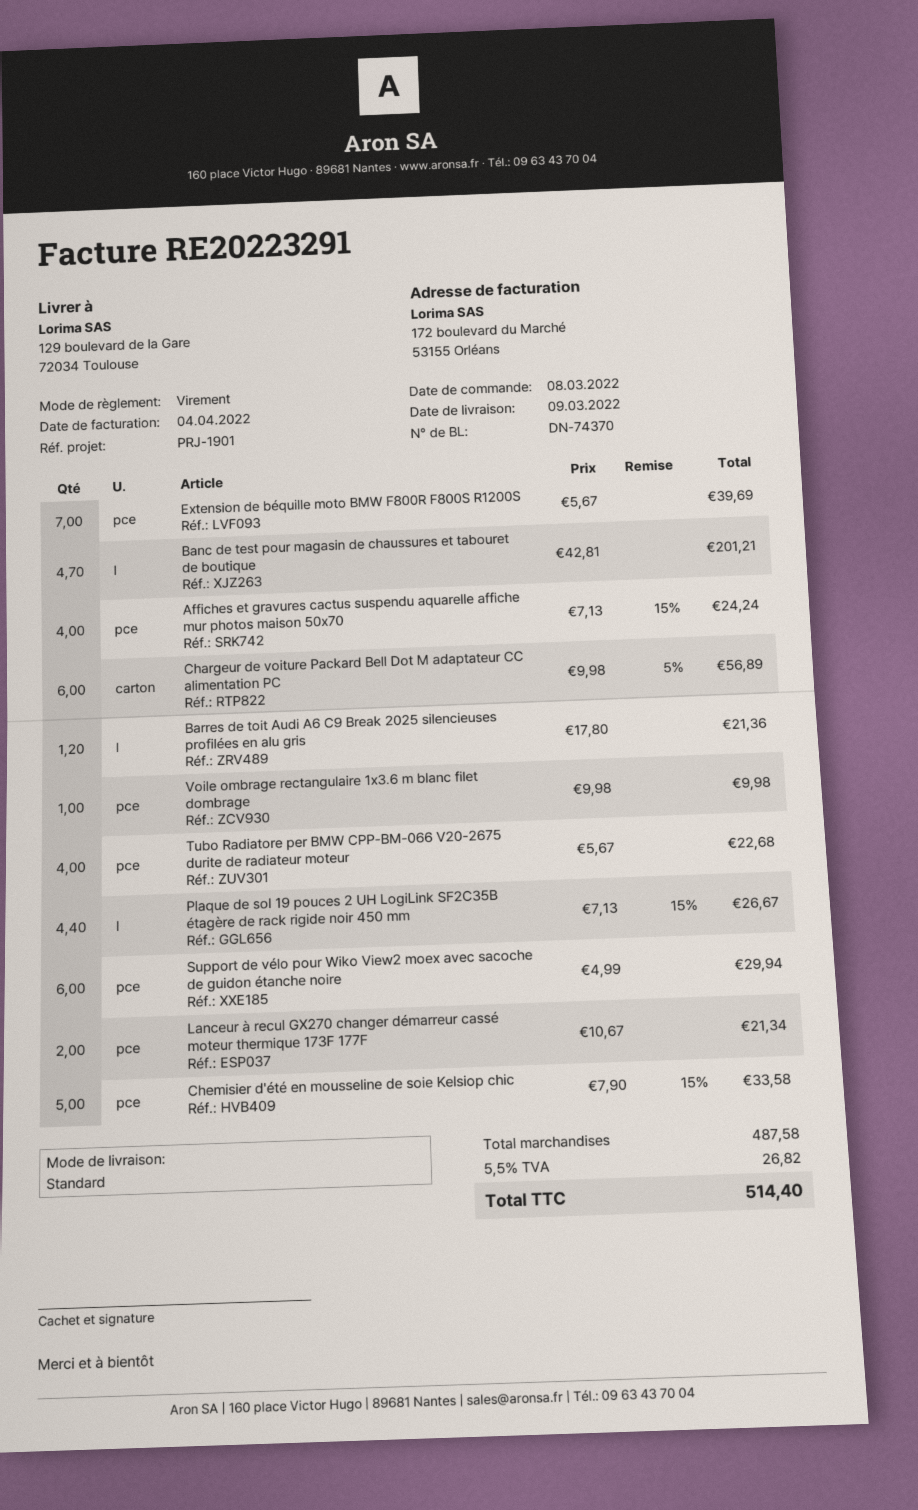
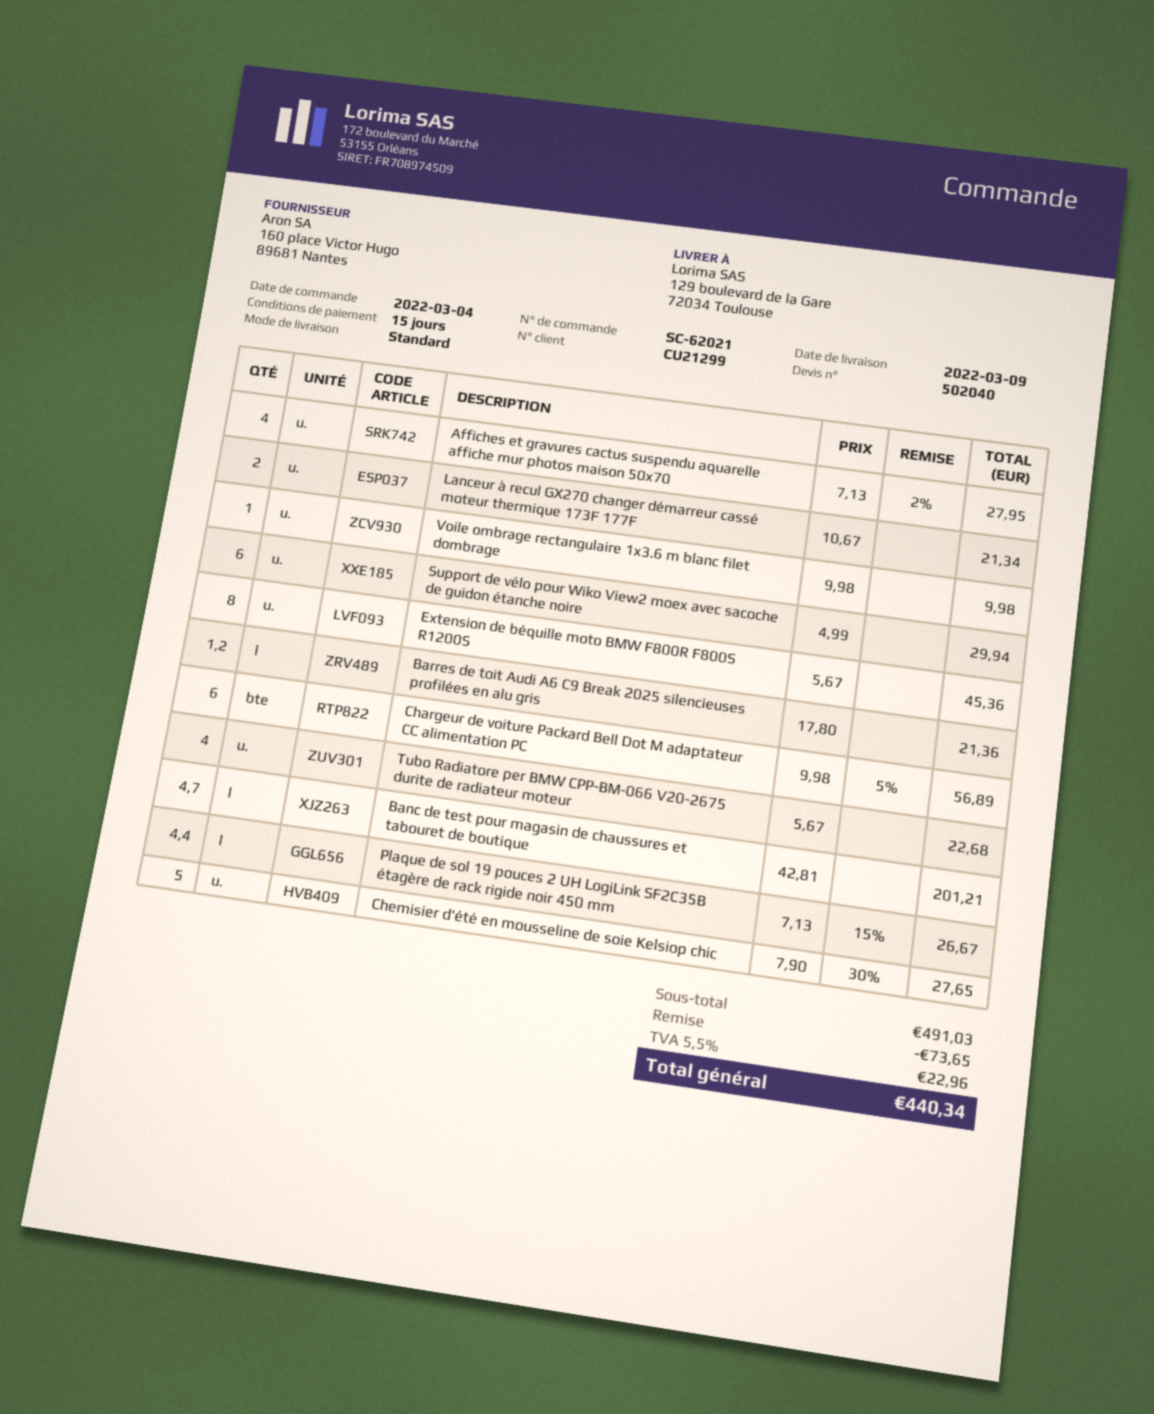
order date: 2022-03-08 -> 2022-03-04
Extension de béquille moto BMW F800R F800S R1200S: 7 x 5.67 = 39.69 -> 8 x 5.67 = 45.36
Affiches et gravures cactus suspendu aquarelle affiche mur photos maison 50x70: 4 x 7.13 - 15% = 24.24 -> 4 x 7.13 - 2% = 27.95
Chemisier d'été en mousseline de soie Kelsiop chic: 5 x 7.90 - 15% = 33.58 -> 5 x 7.90 - 30% = 27.65
subtotal: 487.58 -> 491.03
discount: none -> 73.65
tax: 5.5% = 26.82 -> 5.5% = 22.96
total: 514.40 -> 440.34

